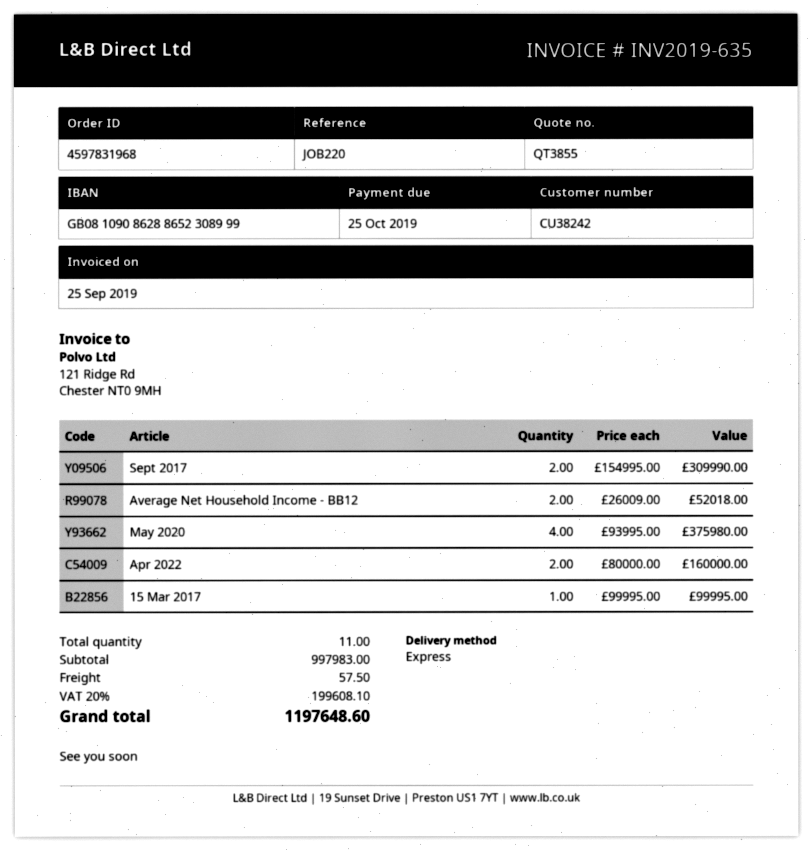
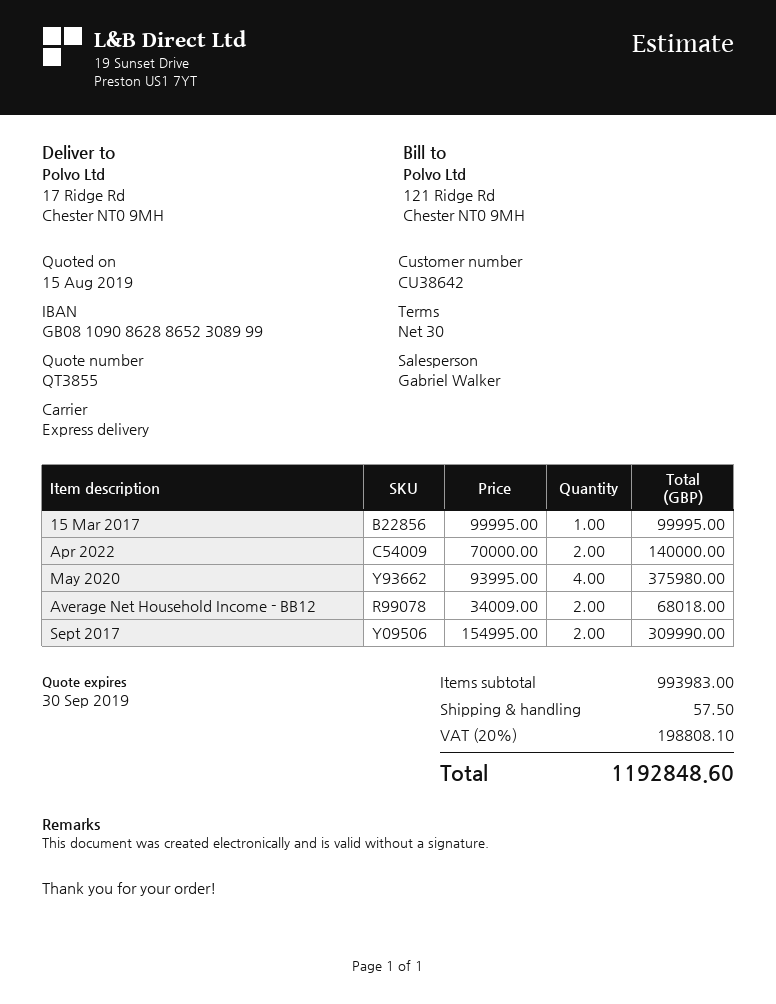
customer number: CU38242 -> CU38642
Average Net Household Income - BB12: 2 x 26009.00 = 52018.00 -> 2 x 34009.00 = 68018.00
Apr 2022: 2 x 80000.00 = 160000.00 -> 2 x 70000.00 = 140000.00
subtotal: 997983.00 -> 993983.00
tax: 20% = 199608.10 -> 20% = 198808.10
total: 1197648.60 -> 1192848.60

